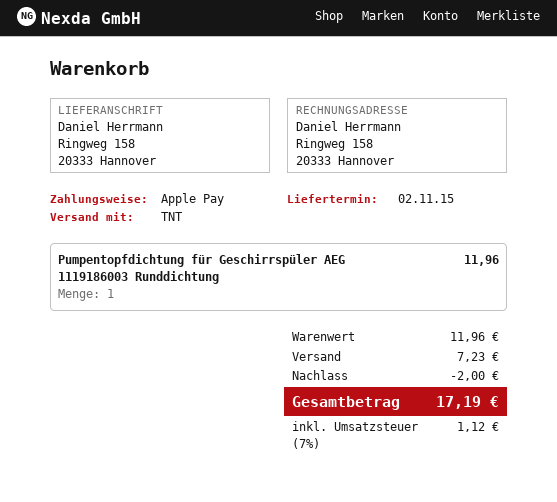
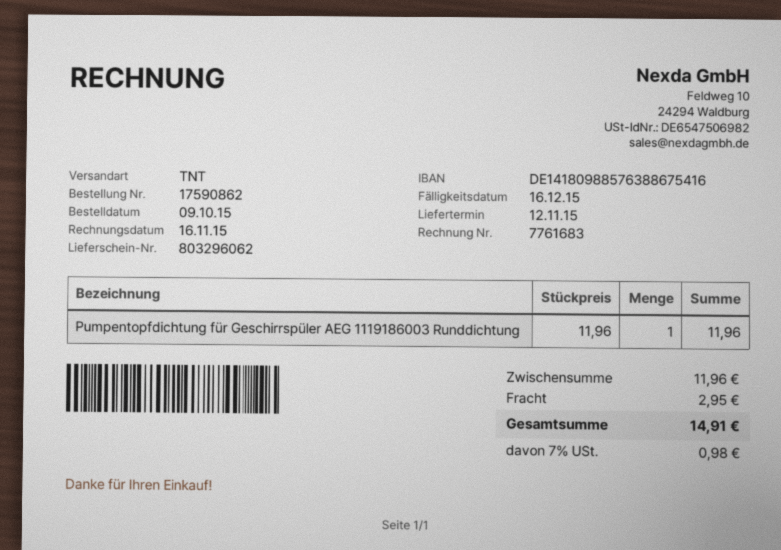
delivery date: 2015-11-02 -> 2015-11-12
discount: 2.00 -> none
shipping: 7.23 -> 2.95
tax: 7% = 1.12 -> 7% = 0.98
total: 17.19 -> 14.91

